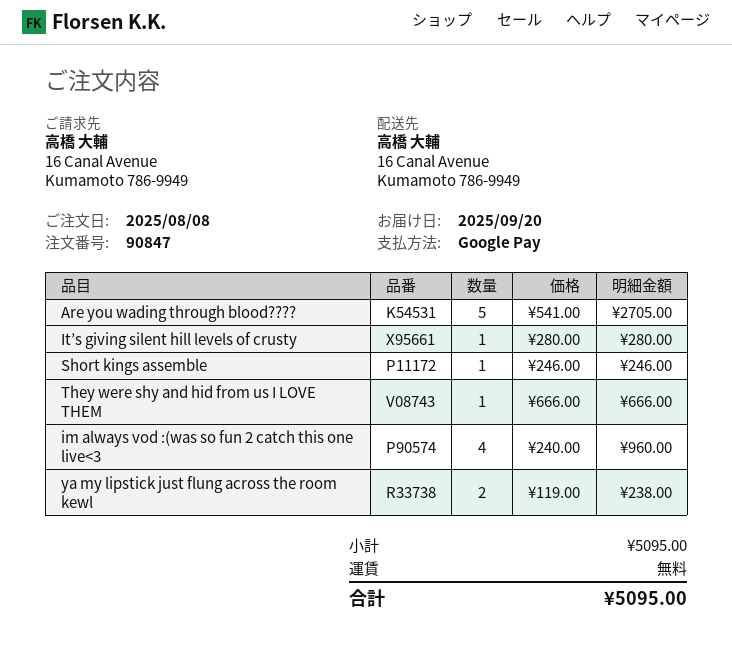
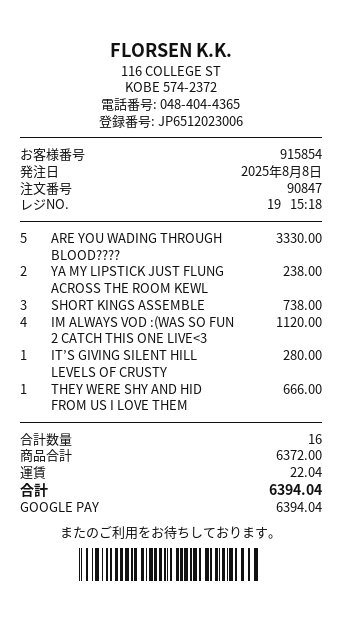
Are you wading through blood????: 5 for 2705.00 -> 5 for 3330.00
Short kings assemble: 1 for 246.00 -> 3 for 738.00
im always vod :(was so fun 2 catch this one live<3: 4 for 960.00 -> 4 for 1120.00
subtotal: 5095.00 -> 6372.00
shipping: 0.00 -> 22.04
total: 5095.00 -> 6394.04

